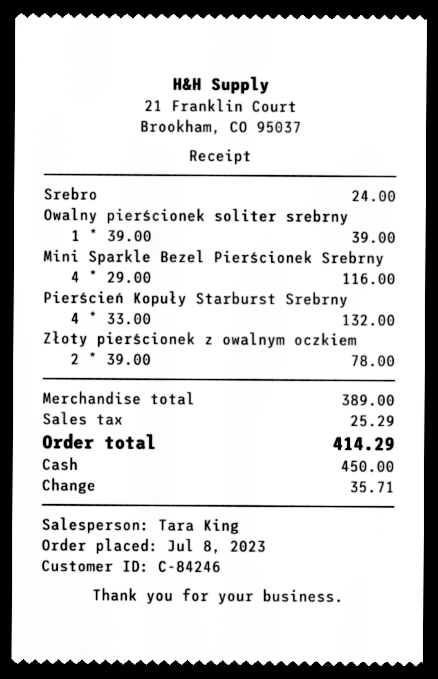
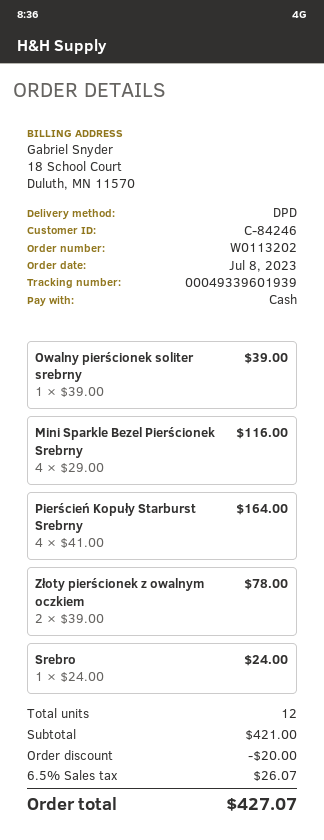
Pierścień Kopuły Starburst Srebrny: 4 x 33.00 = 132.00 -> 4 x 41.00 = 164.00
subtotal: 389.00 -> 421.00
discount: none -> 20.00
tax: 25.29 -> 26.07
total: 414.29 -> 427.07

